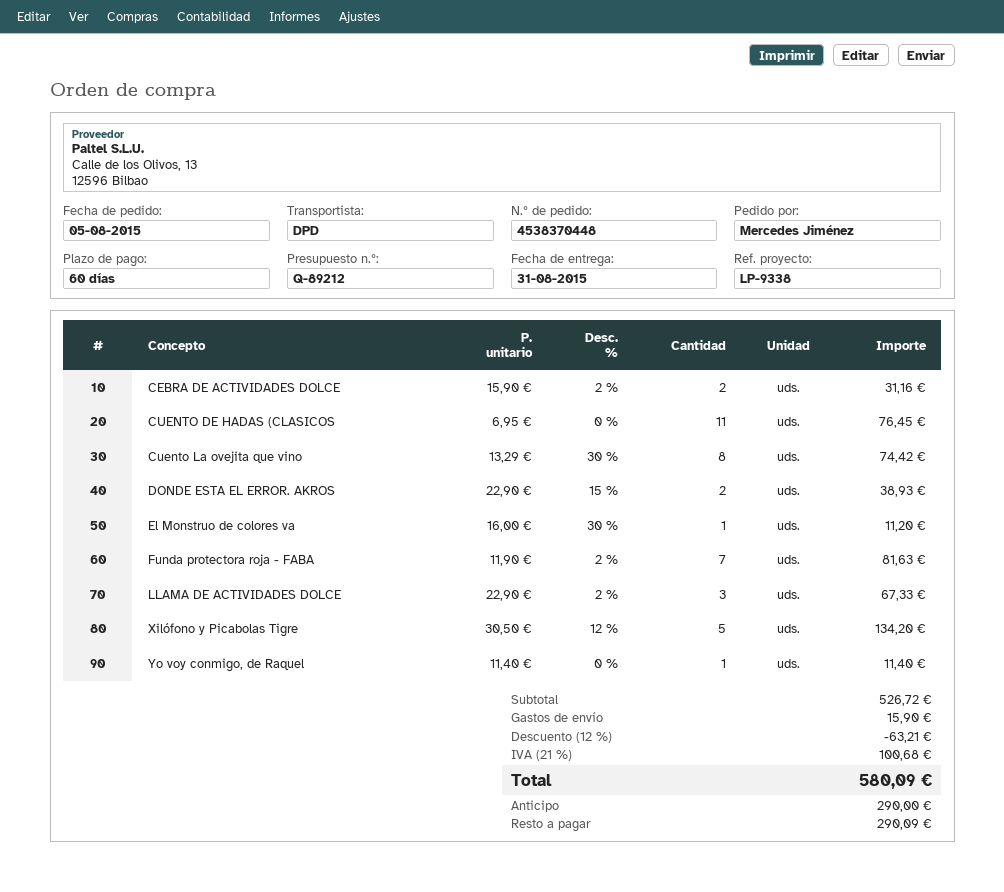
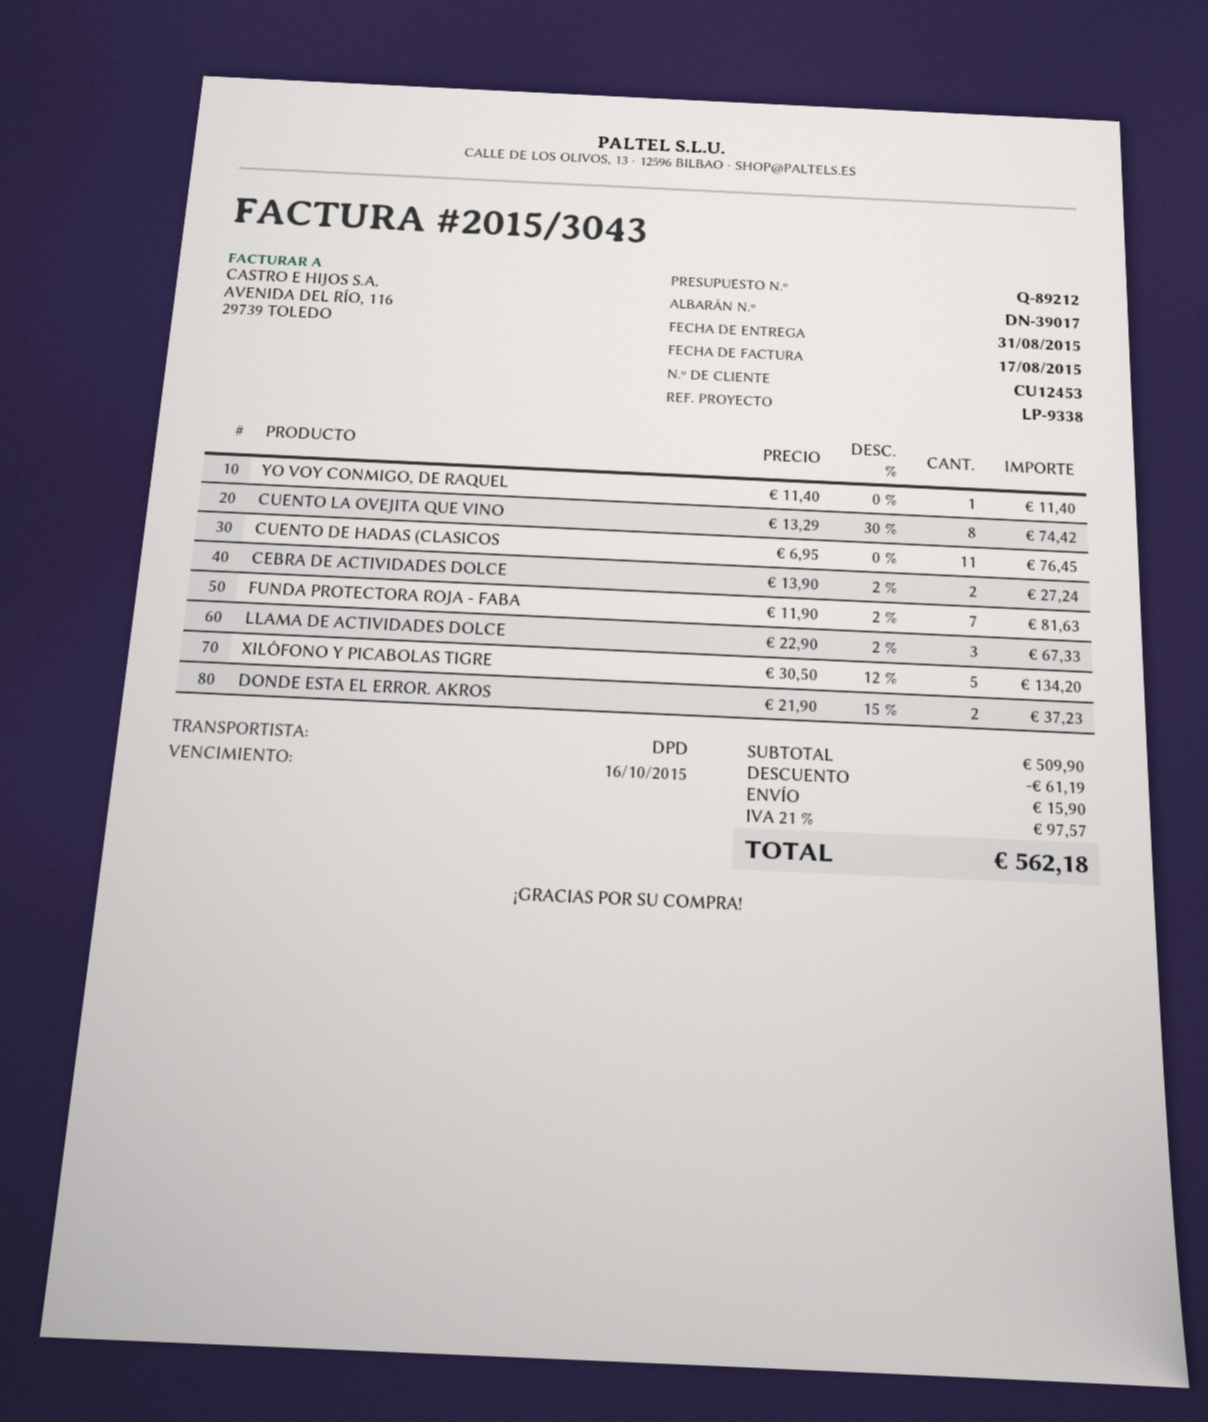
CEBRA DE ACTIVIDADES DOLCE: 2 x 15.90 - 2% = 31.16 -> 2 x 13.90 - 2% = 27.24
DONDE ESTA EL ERROR. AKROS: 2 x 22.90 - 15% = 38.93 -> 2 x 21.90 - 15% = 37.23
El Monstruo de colores va: 1 x 16.00 - 30% = 11.20 -> none
subtotal: 526.72 -> 509.90
discount: 63.21 -> 61.19
tax: 21% = 100.68 -> 21% = 97.57
total: 580.09 -> 562.18

